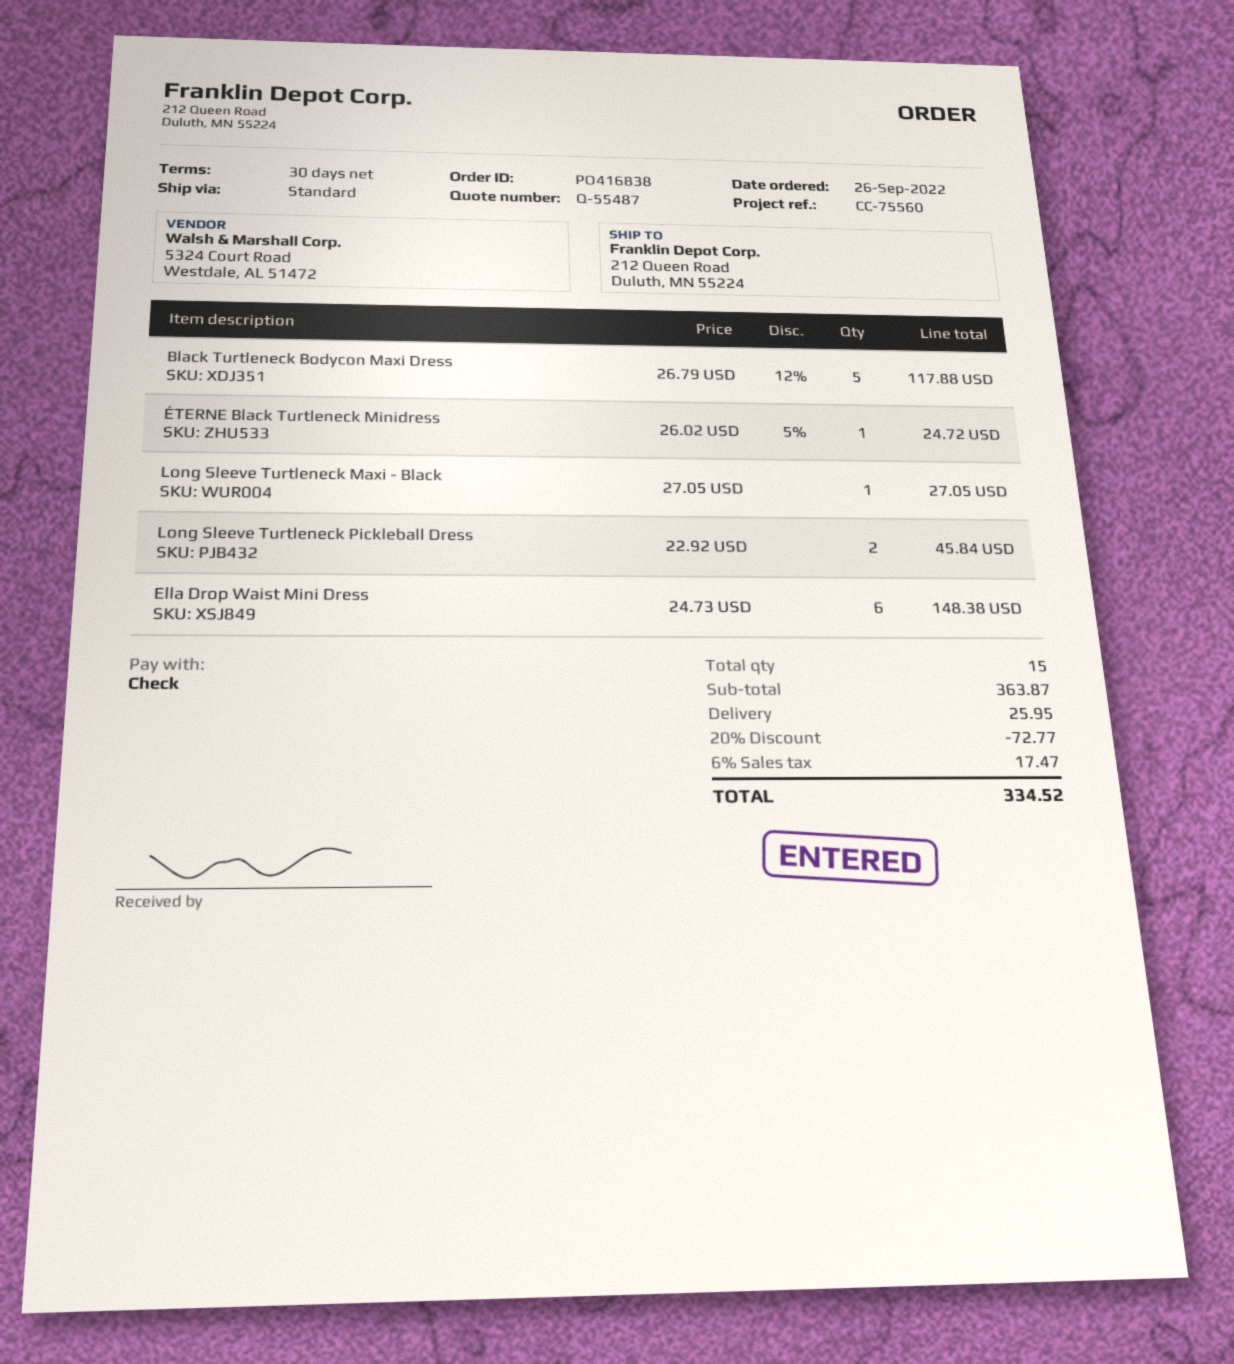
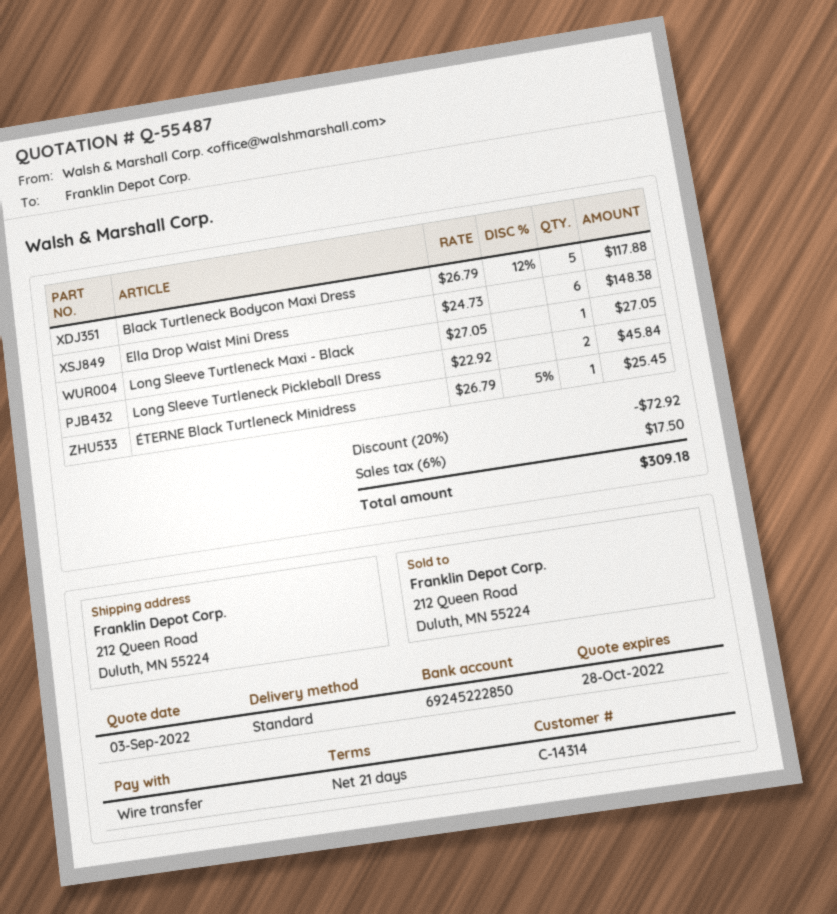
payment terms: 30 days -> 21 days
payment method: cheque -> bank transfer
ÉTERNE Black Turtleneck Minidress: 1 x 26.02 - 5% = 24.72 -> 1 x 26.79 - 5% = 25.45
discount: 20% = 72.77 -> 20% = 72.92
shipping: 25.95 -> none
tax: 6% = 17.47 -> 6% = 17.50
total: 334.52 -> 309.18

